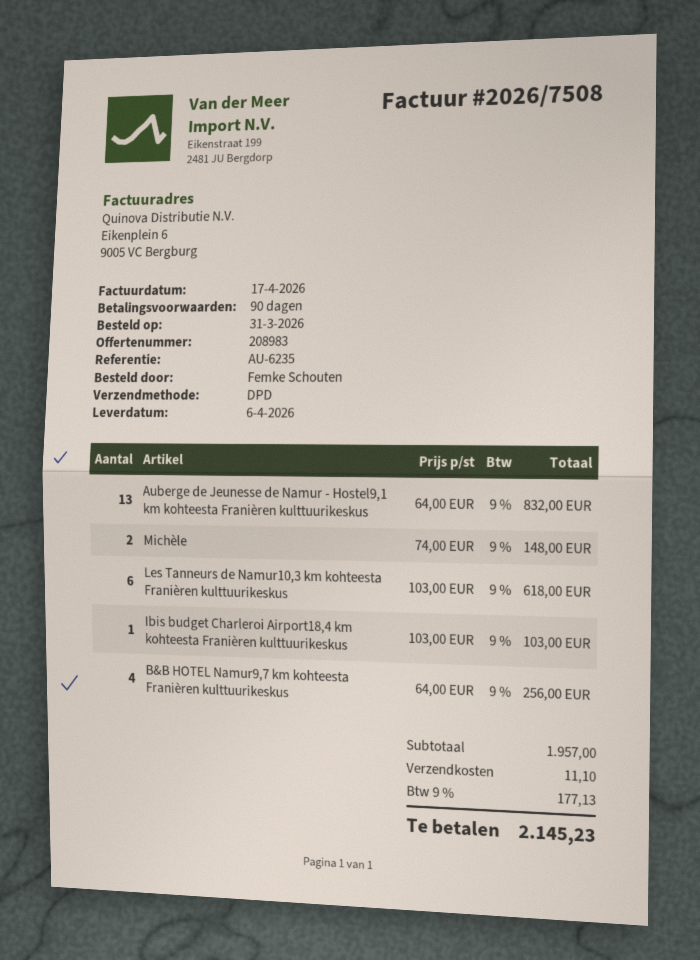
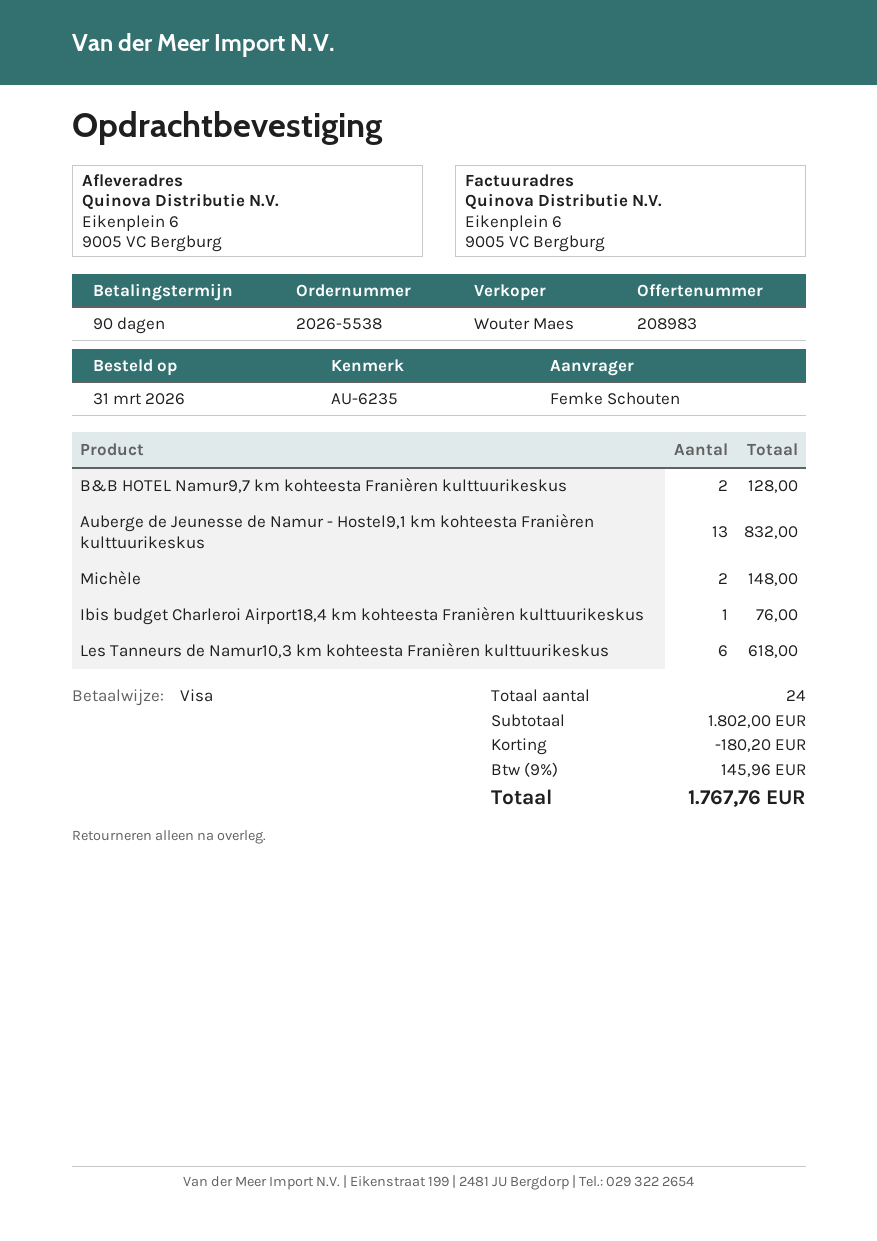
Ibis budget Charleroi Airport18,4 km kohteesta Franièren kulttuurikeskus: 1 for 103.00 -> 1 for 76.00
B&B HOTEL Namur9,7 km kohteesta Franièren kulttuurikeskus: 4 for 256.00 -> 2 for 128.00
subtotal: 1957.00 -> 1802.00
discount: none -> 180.20
shipping: 11.10 -> none
tax: 9% = 177.13 -> 9% = 145.96
total: 2145.23 -> 1767.76

